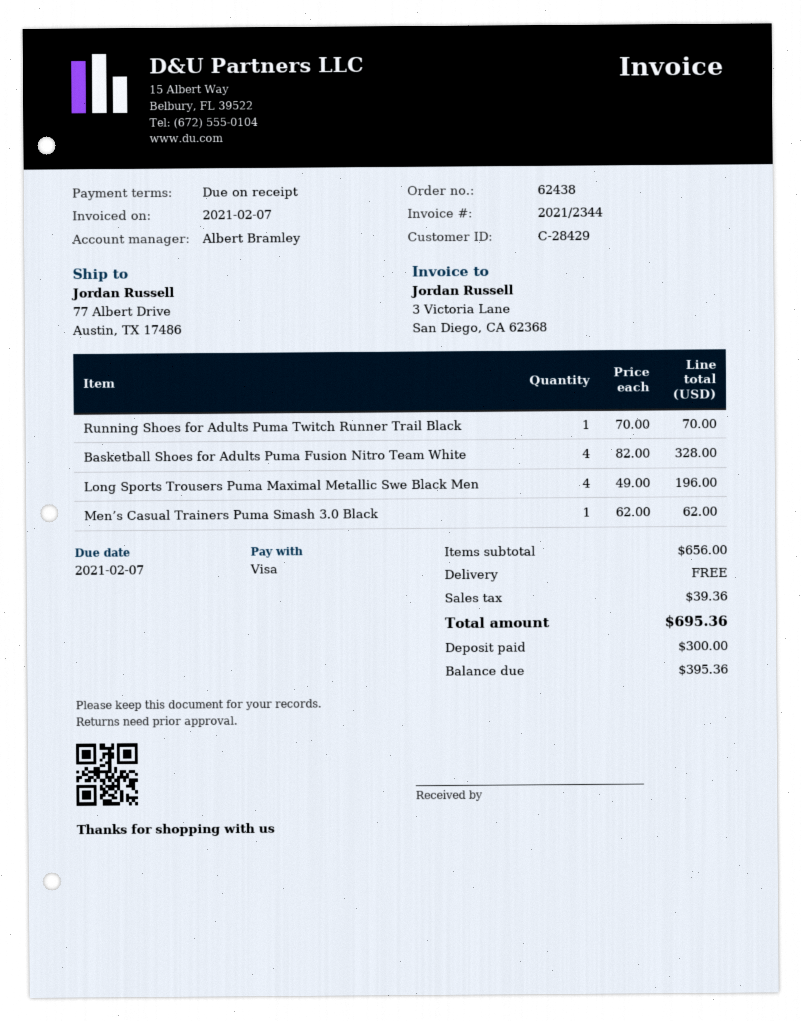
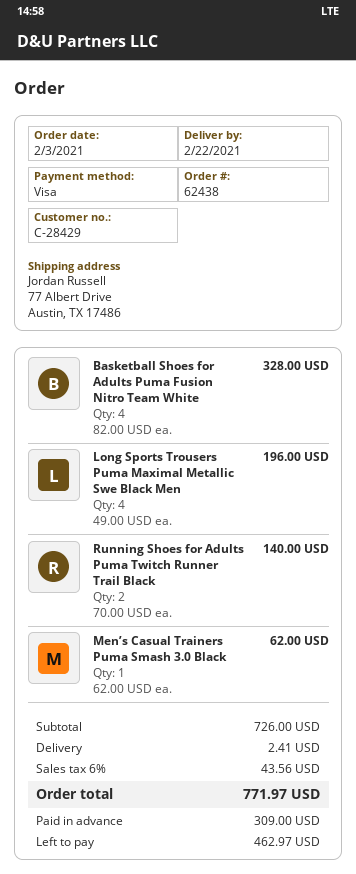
Running Shoes for Adults Puma Twitch Runner Trail Black: 1 x 70.00 = 70.00 -> 2 x 70.00 = 140.00
subtotal: 656.00 -> 726.00
shipping: 0.00 -> 2.41
tax: 39.36 -> 43.56
total: 695.36 -> 771.97
deposit: 300.00 -> 309.00
balance: 395.36 -> 462.97

